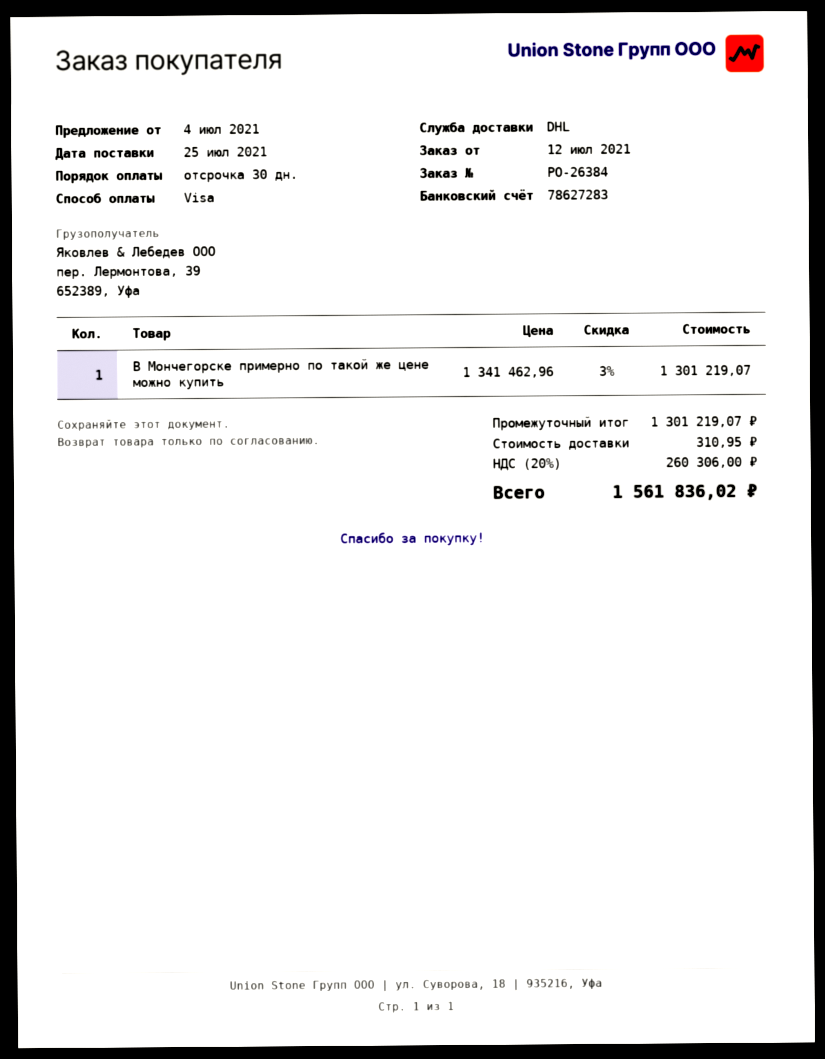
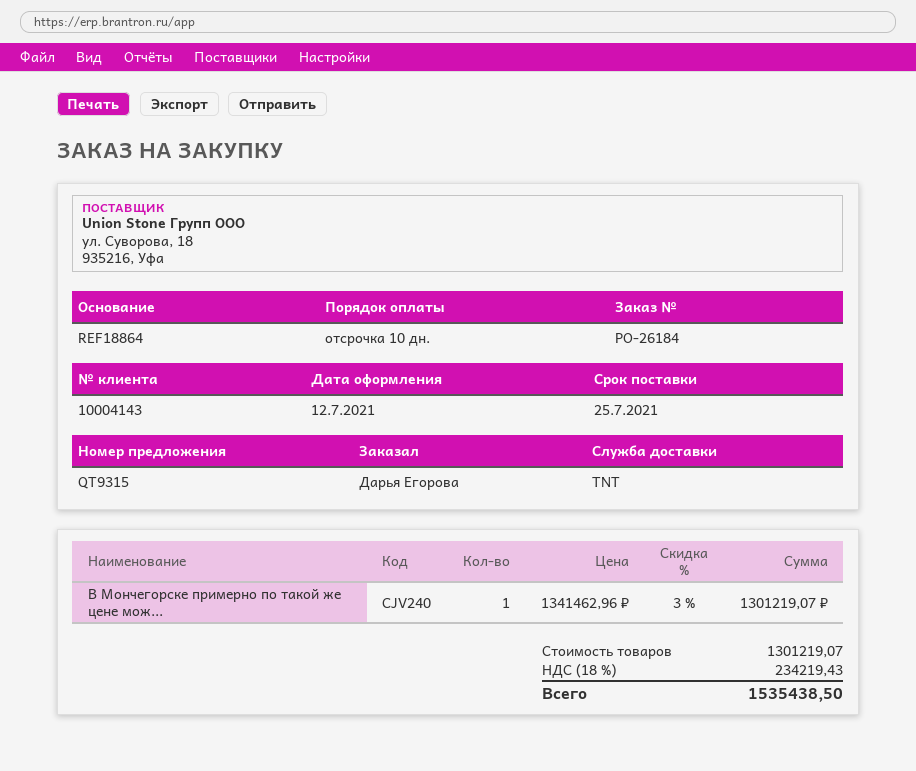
order number: PO-26384 -> PO-26184
payment terms: 30 days -> 10 days
shipping method: DHL -> TNT
shipping: 310.95 -> none
tax: 20% = 260306.00 -> 18% = 234219.43
total: 1561836.02 -> 1535438.50

